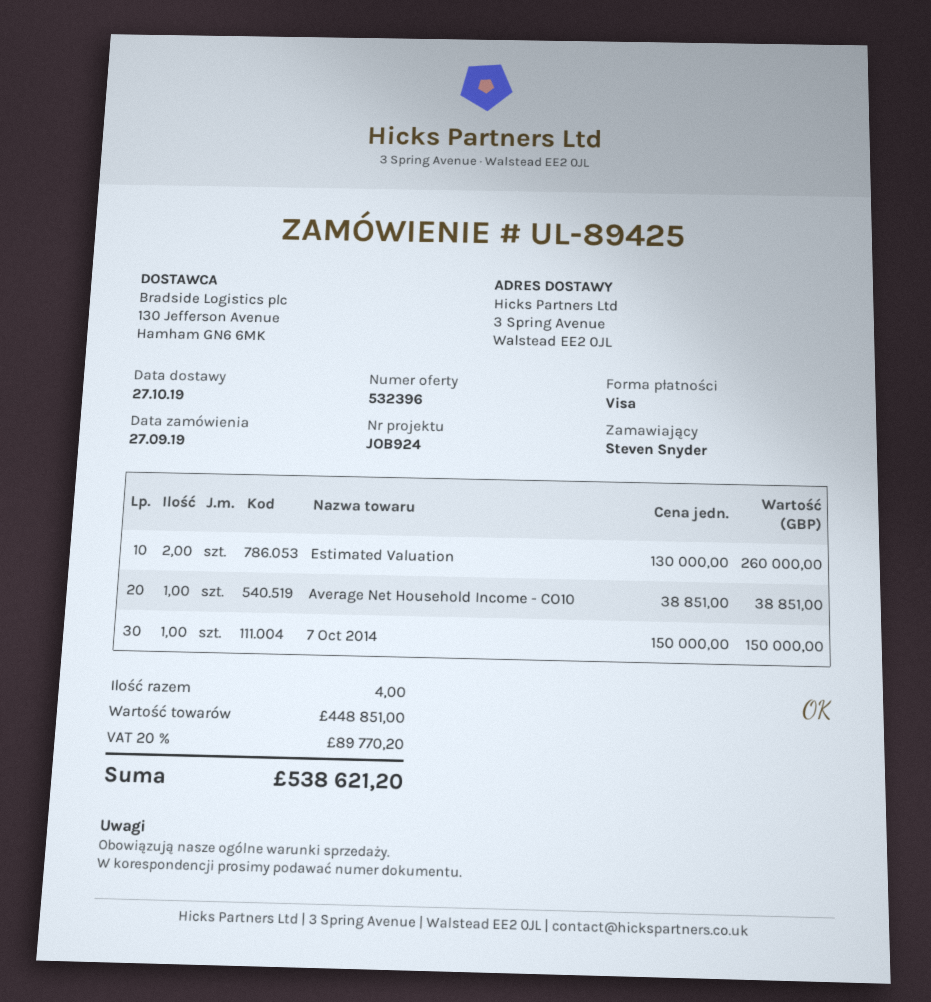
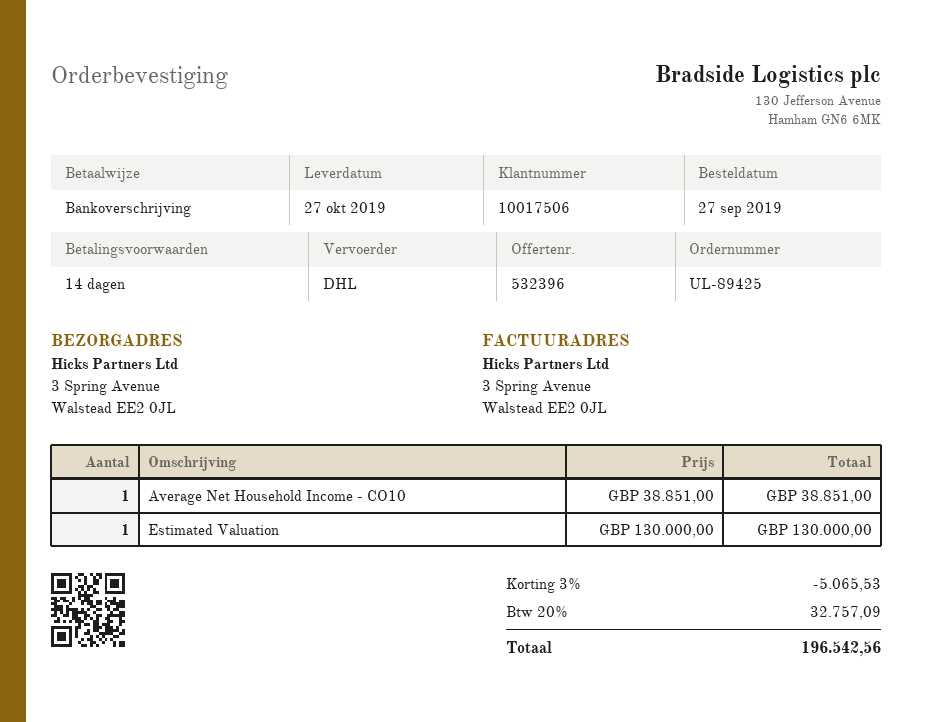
payment method: Visa -> bank transfer
Estimated Valuation: 2 x 130000.00 = 260000.00 -> 1 x 130000.00 = 130000.00
7 Oct 2014: 1 x 150000.00 = 150000.00 -> none
discount: none -> 3% = 5065.53
tax: 20% = 89770.20 -> 20% = 32757.09
total: 538621.20 -> 196542.56

